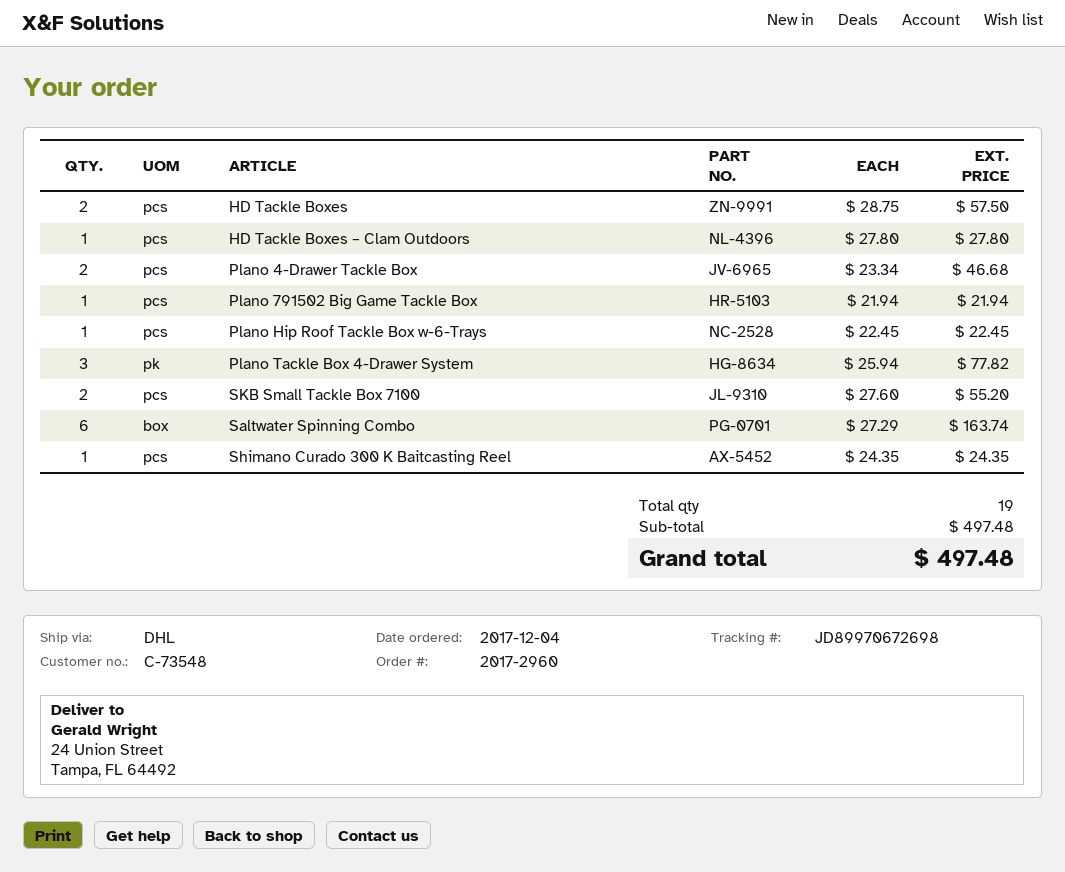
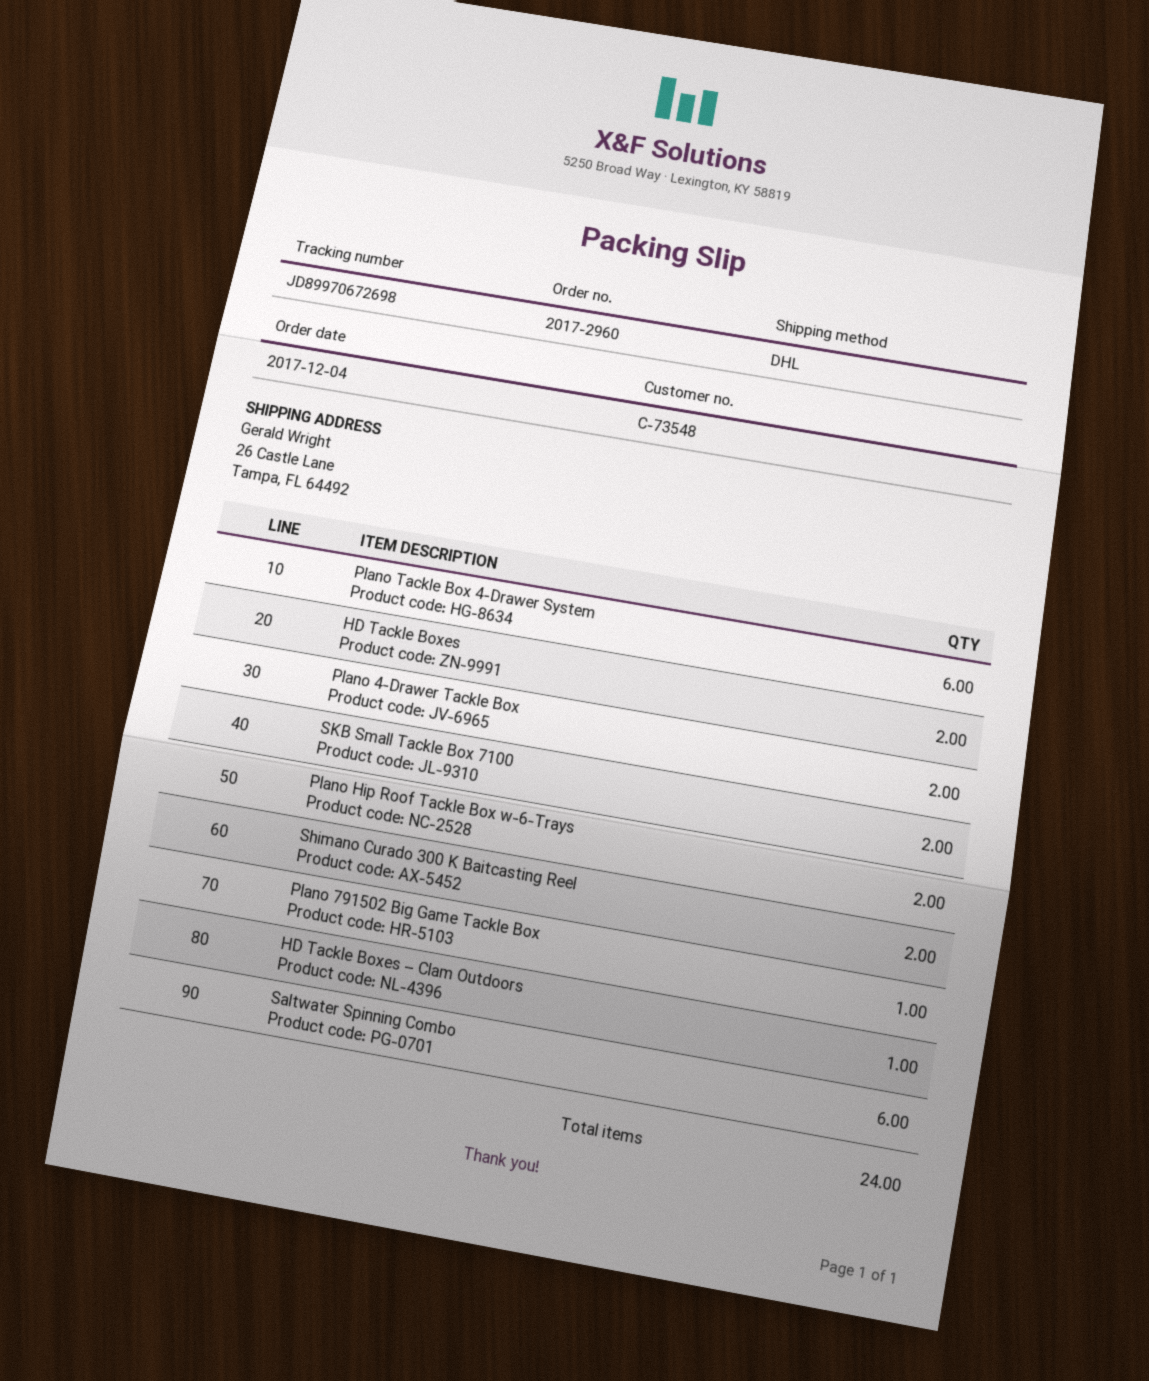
ship to: 24 Union Street, Tampa, FL 64492 -> 26 Castle Lane, Tampa, FL 64492
Plano Hip Roof Tackle Box w-6-Trays: 1 -> 2
Plano Tackle Box 4-Drawer System: 3 -> 6
Shimano Curado 300 K Baitcasting Reel: 1 -> 2
total quantity: 19 -> 24

